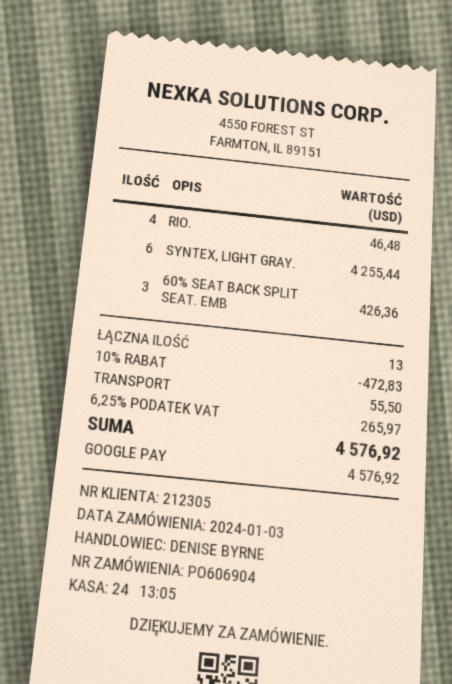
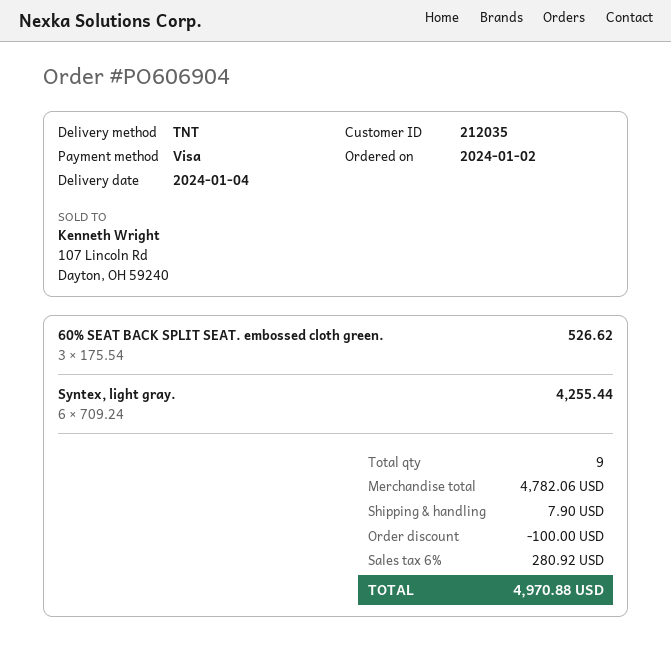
order date: 2024-01-03 -> 2024-01-02
customer number: 212305 -> 212035
payment method: Google Pay -> Visa
RIO.: 4 for 46.48 -> none
60% SEAT BACK SPLIT SEAT. EMB: 3 for 426.36 -> 3 for 526.62
total quantity: 13 -> 9
discount: 472.83 -> 100.00
shipping: 55.50 -> 7.90
tax: 6.25% = 265.97 -> 6% = 280.92
total: 4576.92 -> 4970.88

